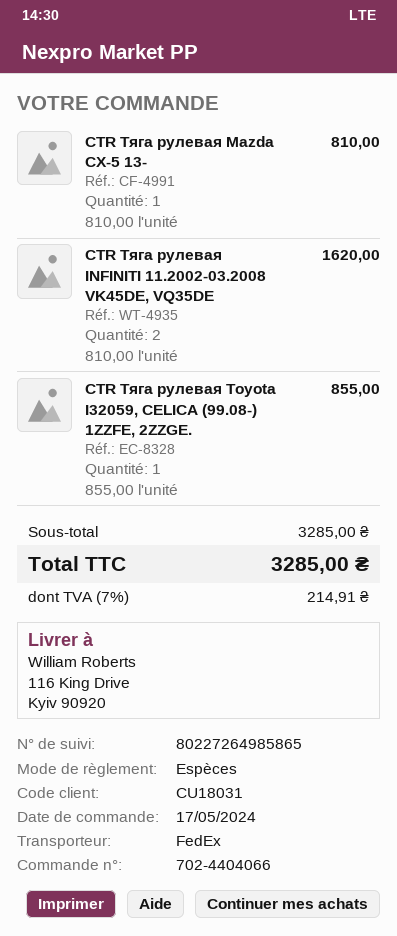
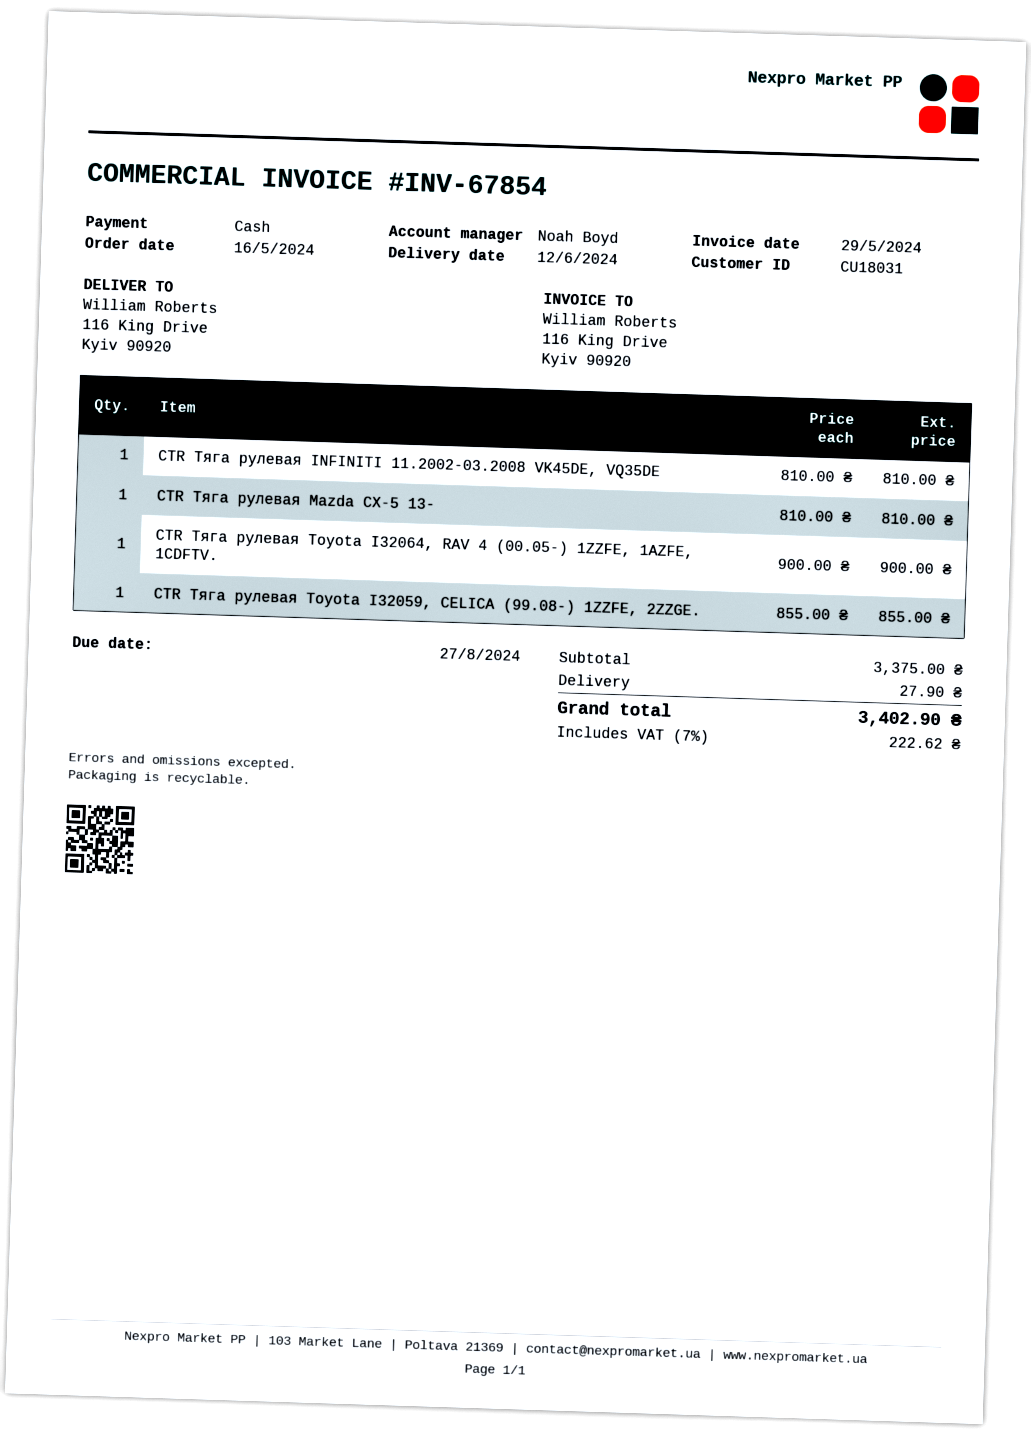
order date: 2024-05-17 -> 2024-05-16
CTR Тяга рулевая INFINITI 11.2002-03.2008 VK45DE, VQ35DE: 2 x 810.00 = 1620.00 -> 1 x 810.00 = 810.00
CTR Тяга рулевая Toyota I32064, RAV 4 (00.05-) 1ZZFE, 1AZFE, 1CDFTV.: none -> 1 x 900.00 = 900.00
subtotal: 3285.00 -> 3375.00
shipping: none -> 27.90
tax: 7% = 214.91 -> 7% = 222.62
total: 3285.00 -> 3402.90

